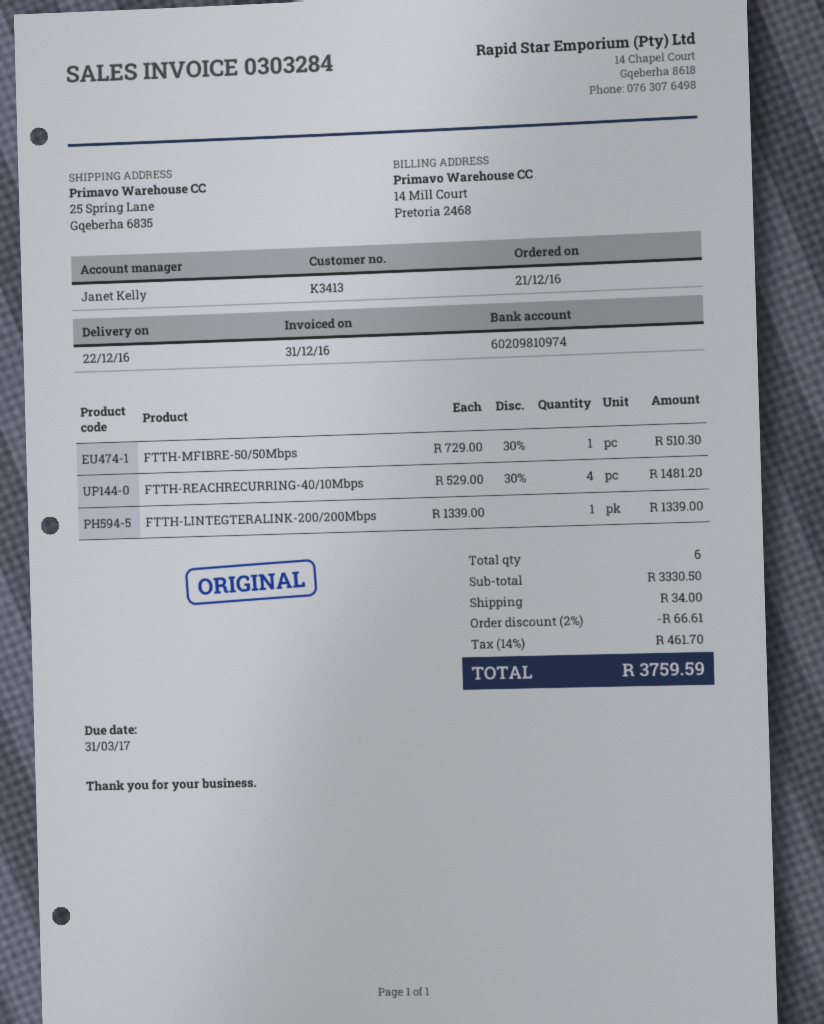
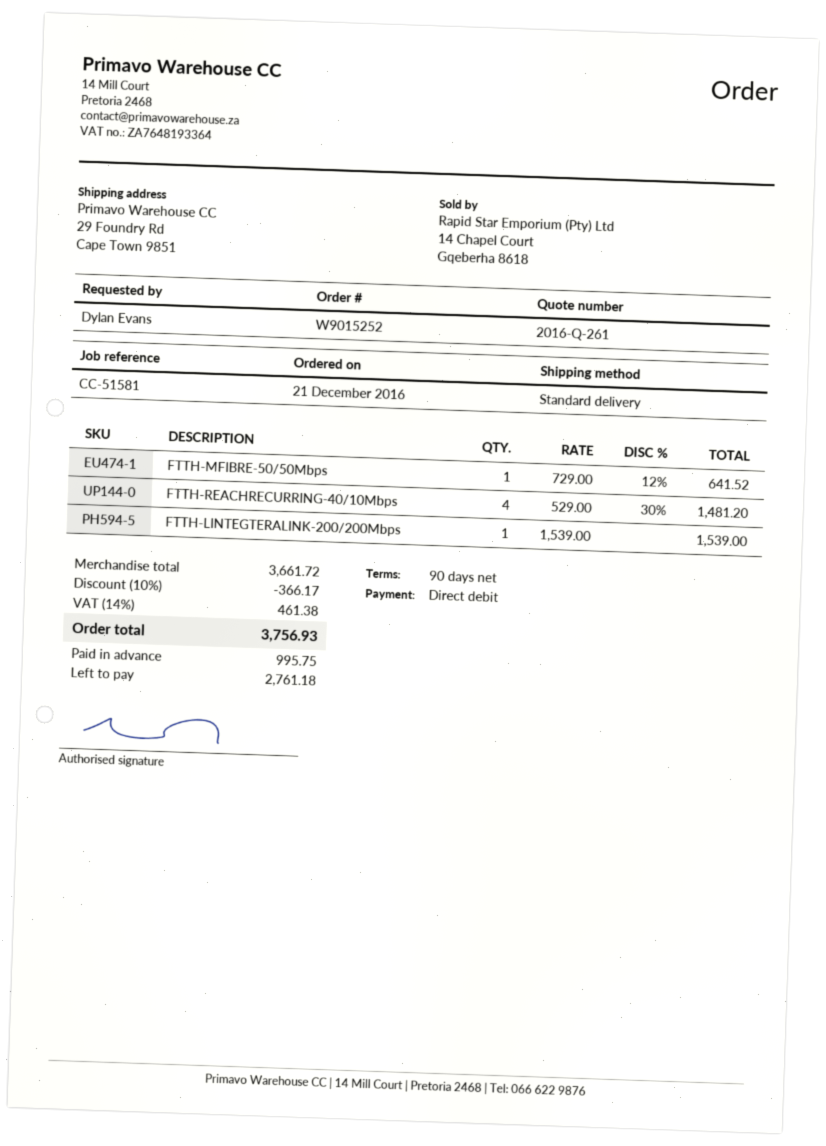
ship to: 25 Spring Lane, Gqeberha 6835 -> 29 Foundry Rd, Cape Town 9851
FTTH-MFIBRE-50/50Mbps: 1 x 729.00 - 30% = 510.30 -> 1 x 729.00 - 12% = 641.52
FTTH-LINTEGTERALINK-200/200Mbps: 1 x 1339.00 = 1339.00 -> 1 x 1539.00 = 1539.00
subtotal: 3330.50 -> 3661.72
discount: 2% = 66.61 -> 10% = 366.17
shipping: 34.00 -> none
tax: 14% = 461.70 -> 14% = 461.38
total: 3759.59 -> 3756.93

